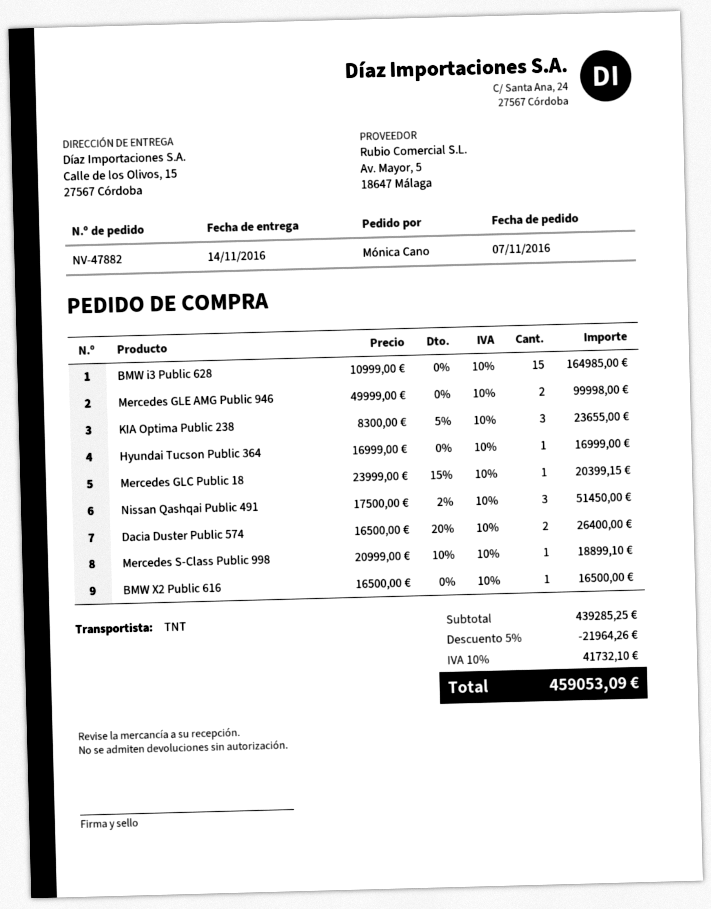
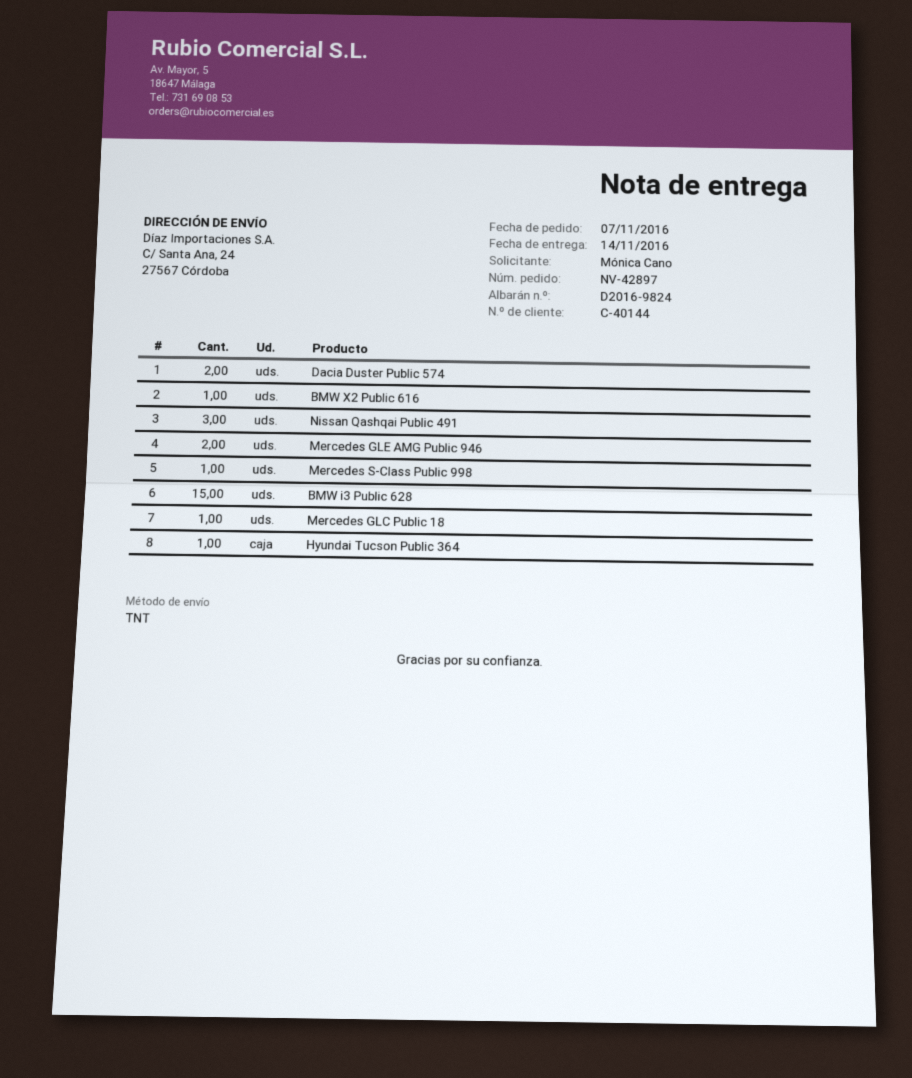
order number: NV-47882 -> NV-42897
ship to: Calle de los Olivos, 15, 27567 Córdoba -> C/ Santa Ana, 24, 27567 Córdoba
KIA Optima Public 238: 3 -> none

